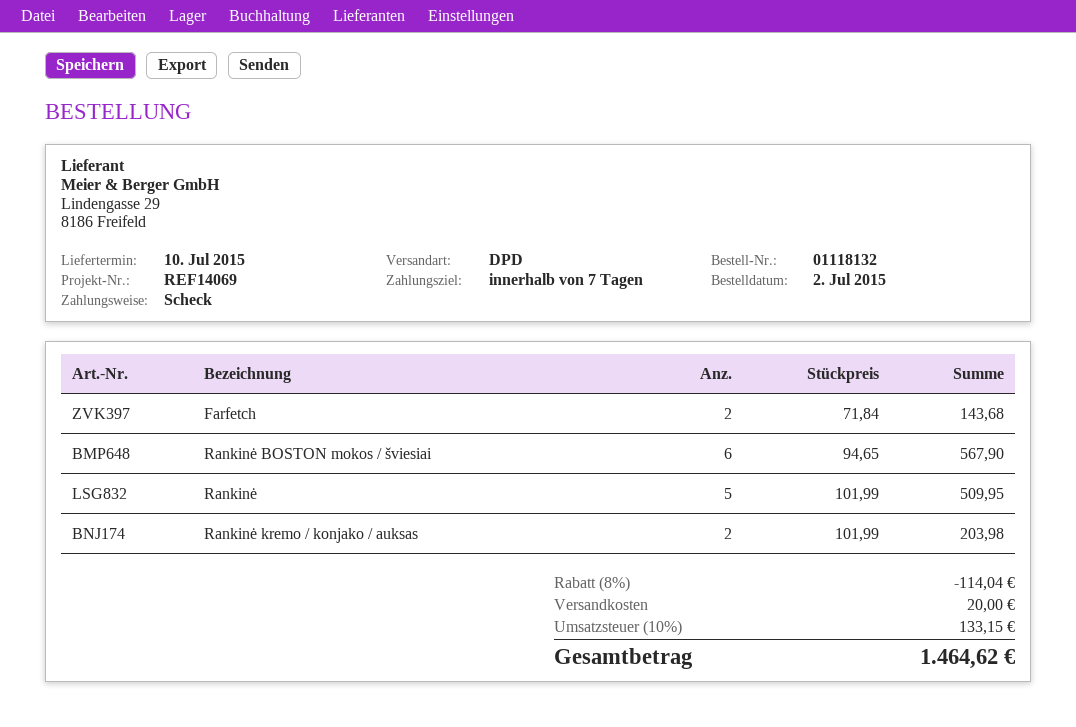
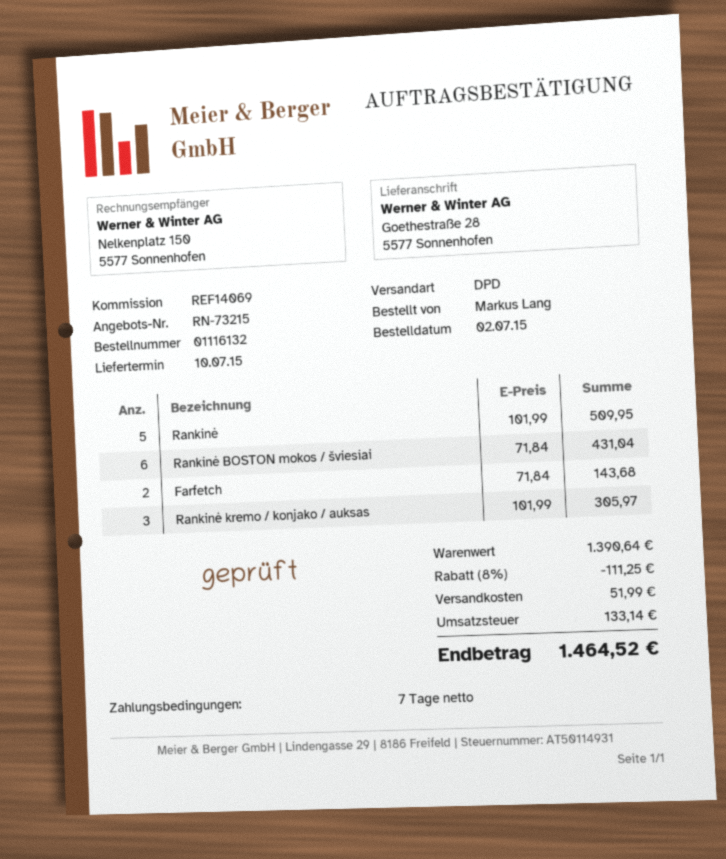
order number: 01118132 -> 01116132
Rankinė BOSTON mokos / šviesiai: 6 x 94.65 = 567.90 -> 6 x 71.84 = 431.04
Rankinė kremo / konjako / auksas: 2 x 101.99 = 203.98 -> 3 x 101.99 = 305.97
discount: 8% = 114.04 -> 8% = 111.25
shipping: 20.00 -> 51.99
tax: 133.15 -> 133.14
total: 1464.62 -> 1464.52

